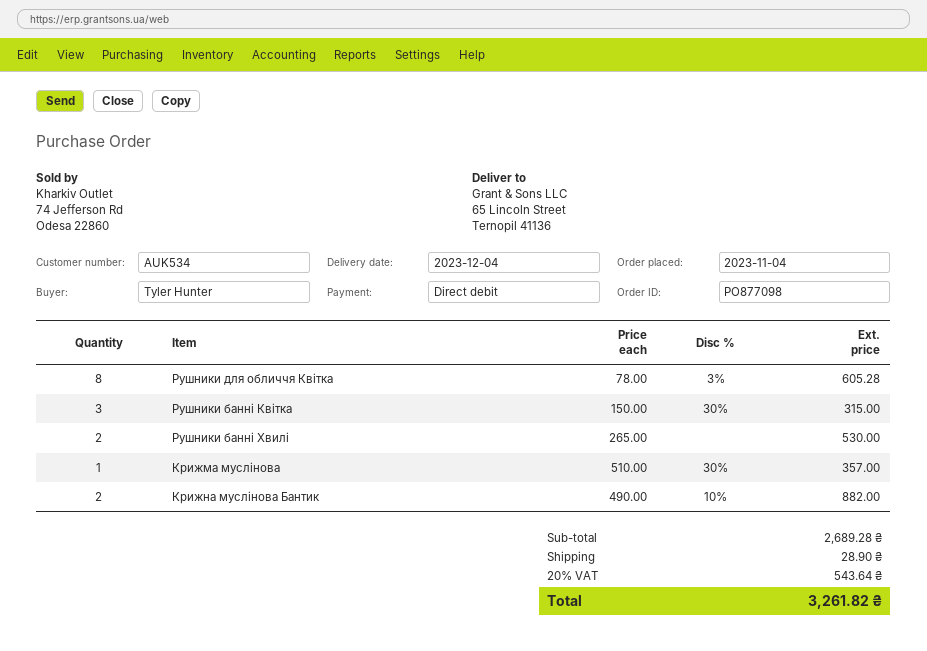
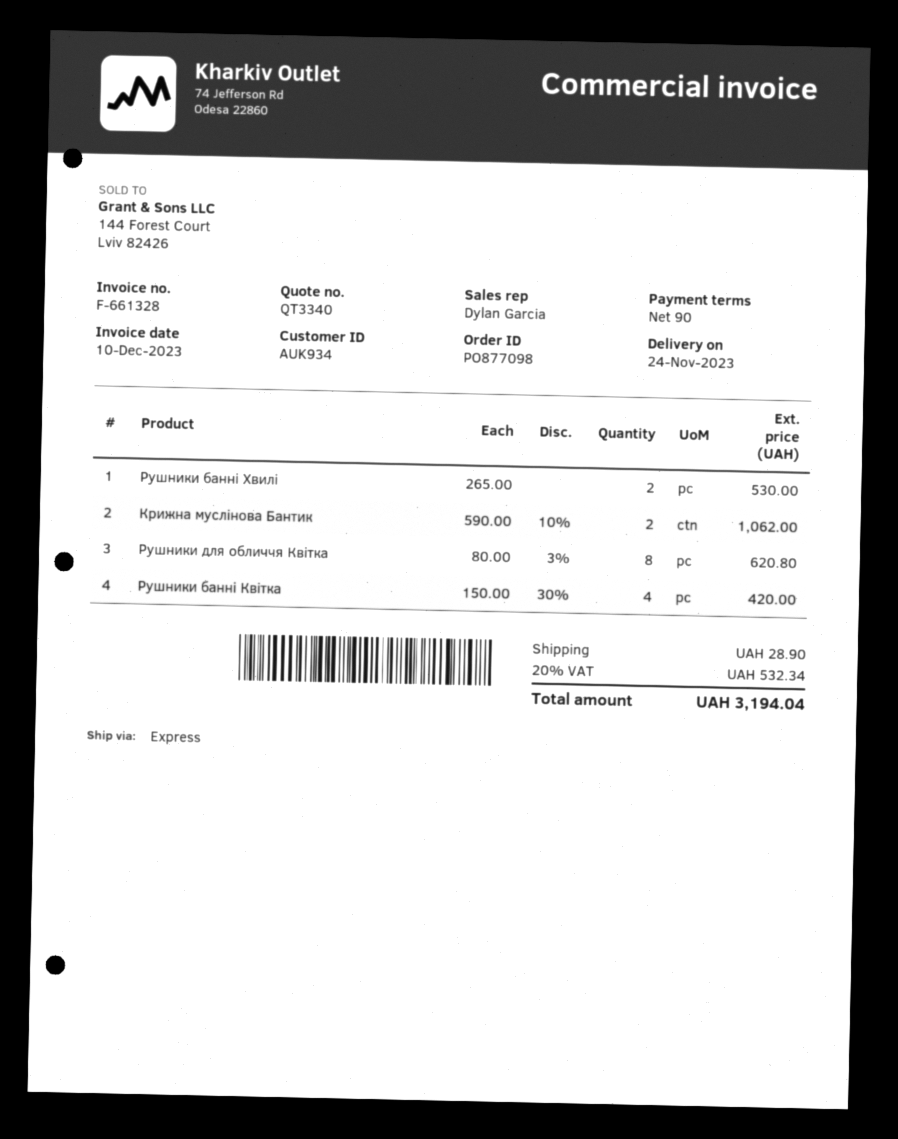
delivery date: 2023-12-04 -> 2023-11-24
customer number: AUK534 -> AUK934
Рушники для обличчя Квітка: 8 x 78.00 - 3% = 605.28 -> 8 x 80.00 - 3% = 620.80
Рушники банні Квітка: 3 x 150.00 - 30% = 315.00 -> 4 x 150.00 - 30% = 420.00
Крижма муслінова: 1 x 510.00 - 30% = 357.00 -> none
Крижна муслінова Бантик: 2 x 490.00 - 10% = 882.00 -> 2 x 590.00 - 10% = 1062.00
tax: 20% = 543.64 -> 20% = 532.34
total: 3261.82 -> 3194.04

